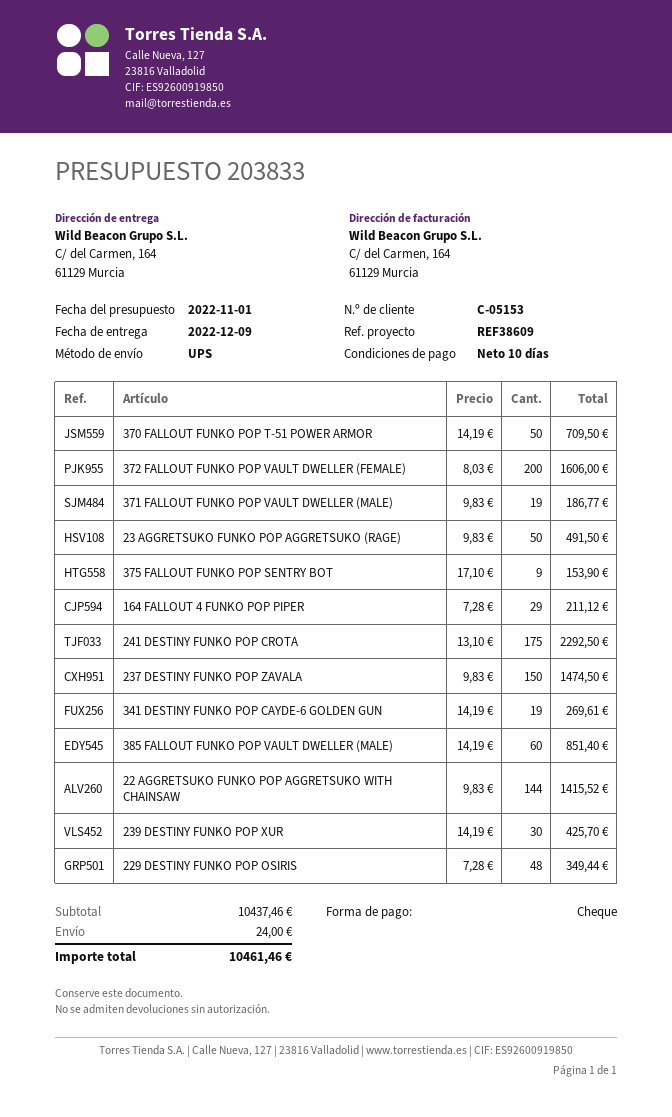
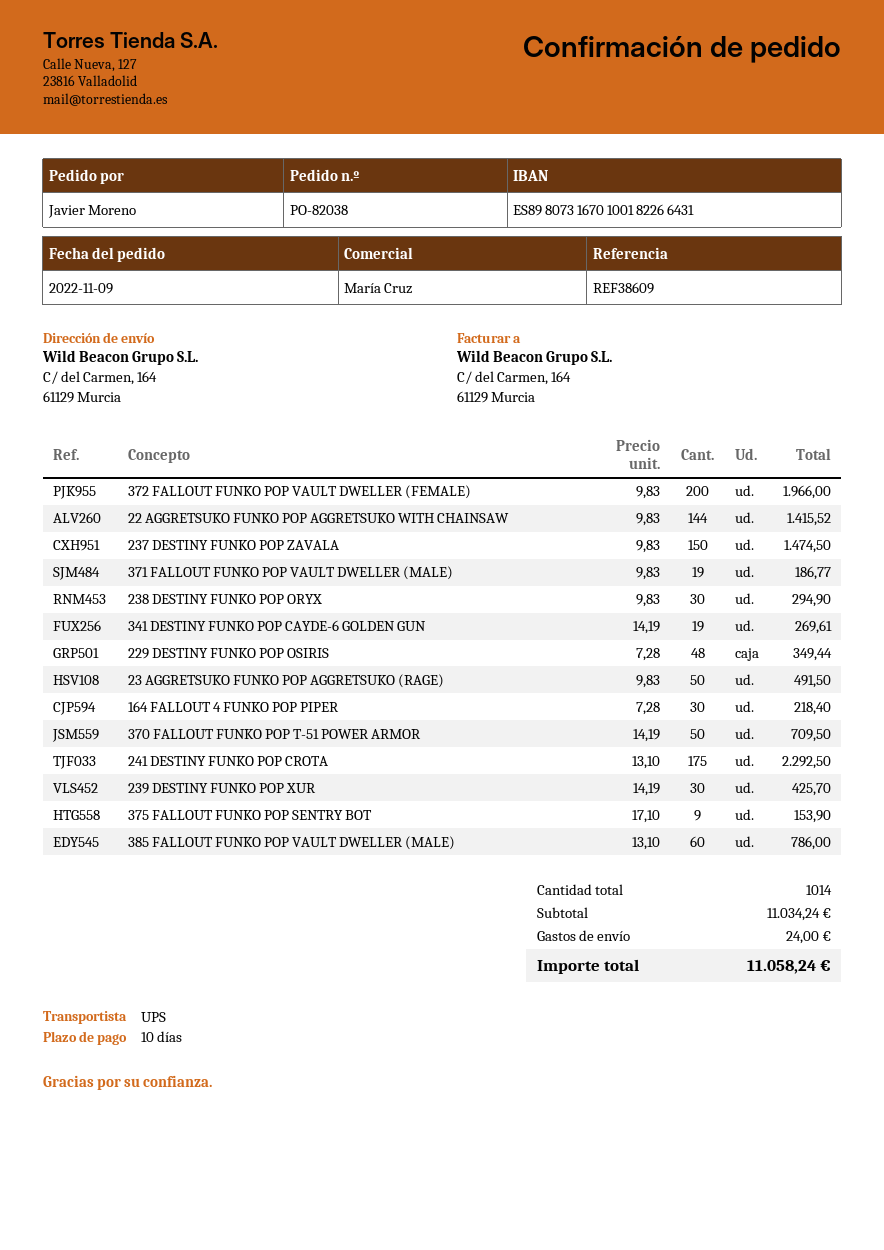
372 FALLOUT FUNKO POP VAULT DWELLER (FEMALE): 200 x 8.03 = 1606.00 -> 200 x 9.83 = 1966.00
164 FALLOUT 4 FUNKO POP PIPER: 29 x 7.28 = 211.12 -> 30 x 7.28 = 218.40
385 FALLOUT FUNKO POP VAULT DWELLER (MALE): 60 x 14.19 = 851.40 -> 60 x 13.10 = 786.00
238 DESTINY FUNKO POP ORYX: none -> 30 x 9.83 = 294.90
subtotal: 10437.46 -> 11034.24
total: 10461.46 -> 11058.24

